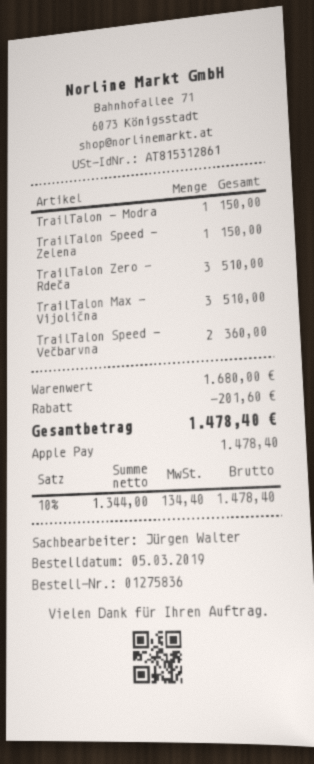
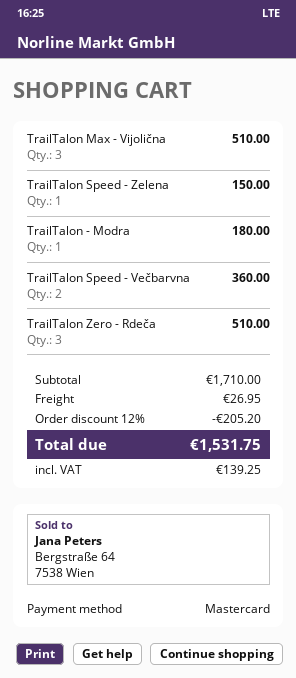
payment method: Apple Pay -> Mastercard
TrailTalon - Modra: 1 for 150.00 -> 1 for 180.00
subtotal: 1680.00 -> 1710.00
discount: 201.60 -> 205.20
shipping: none -> 26.95
tax: 134.40 -> 139.25
total: 1478.40 -> 1531.75

